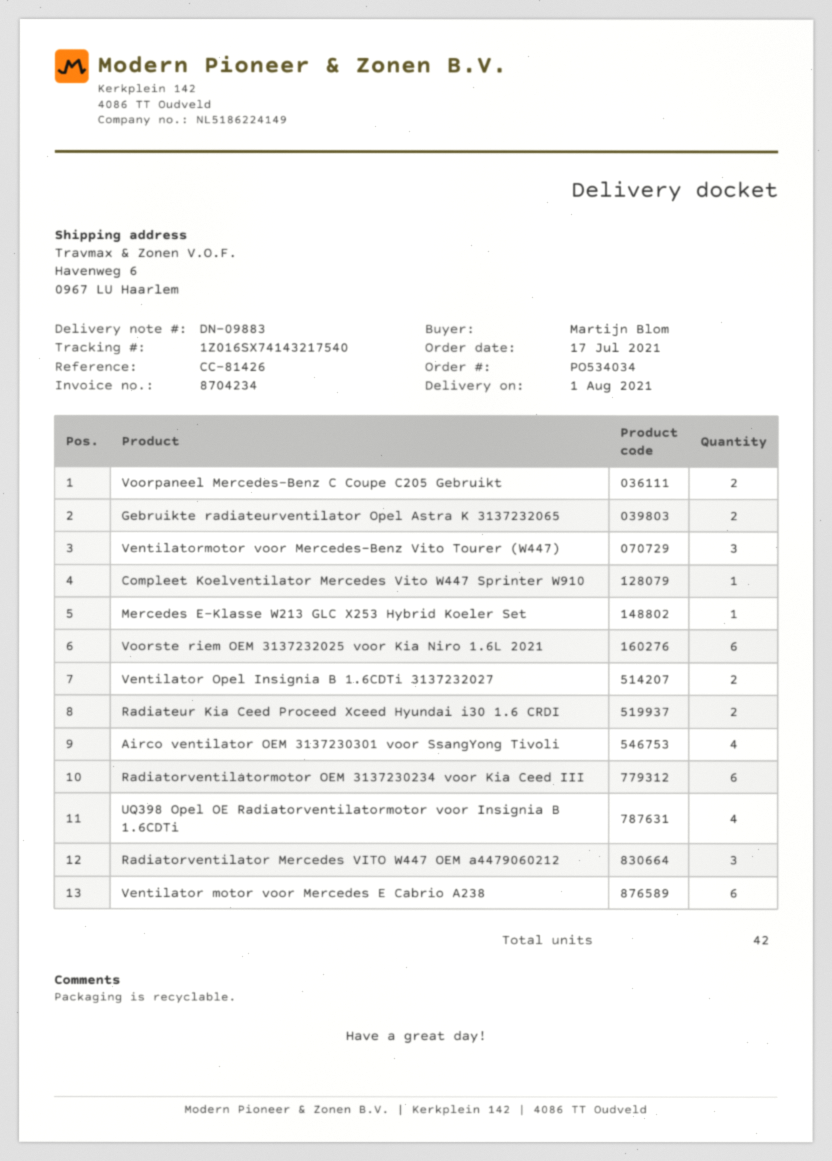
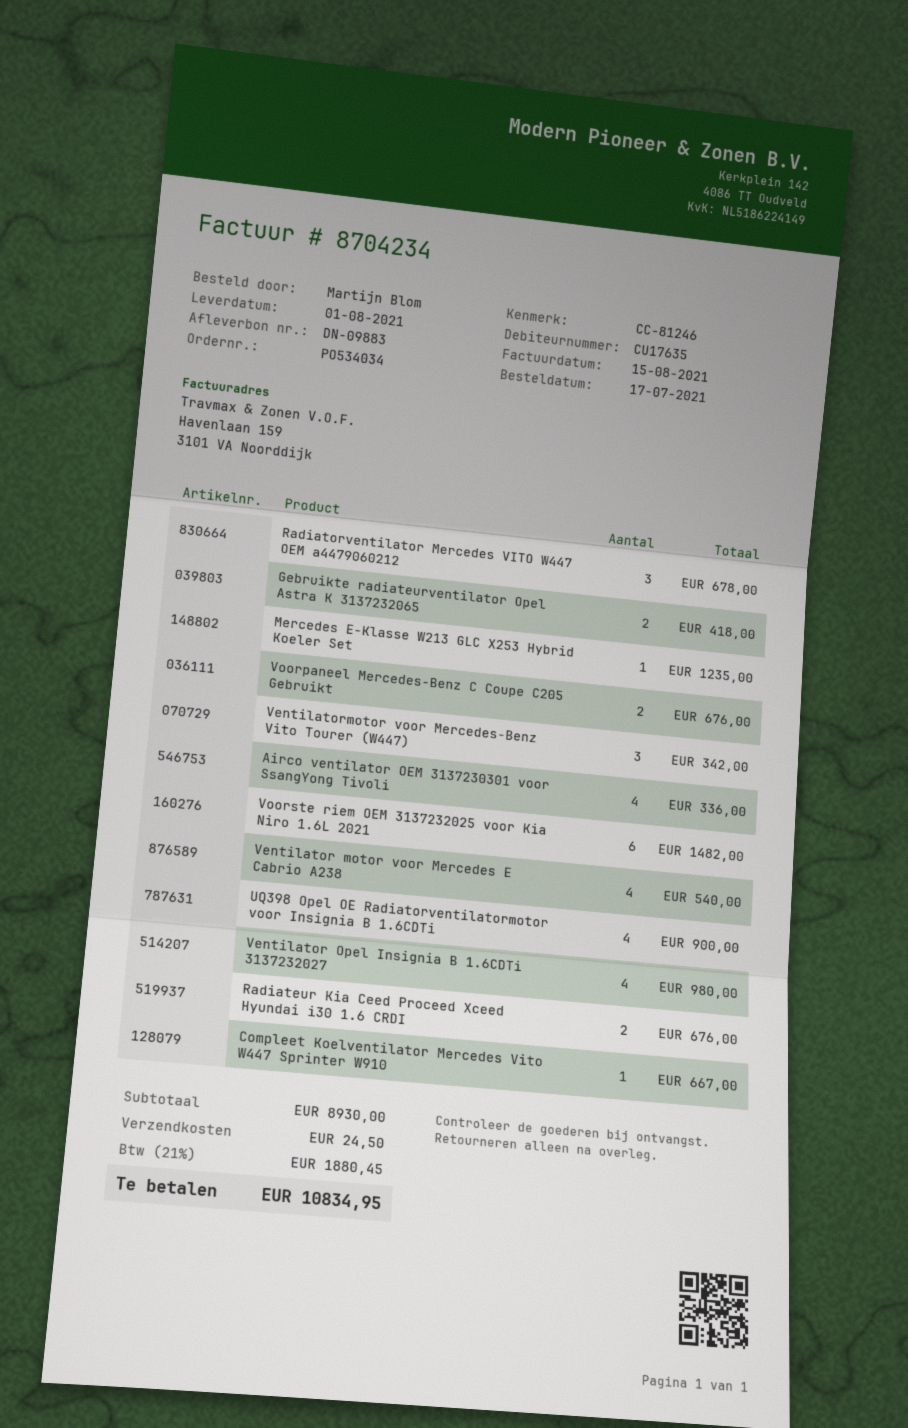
reference: CC-81426 -> CC-81246
Ventilator Opel Insignia B 1.6CDTi 3137232027: 2 -> 4
Radiatorventilatormotor OEM 3137230234 voor Kia Ceed III: 6 -> none
Ventilator motor voor Mercedes E Cabrio A238: 6 -> 4

